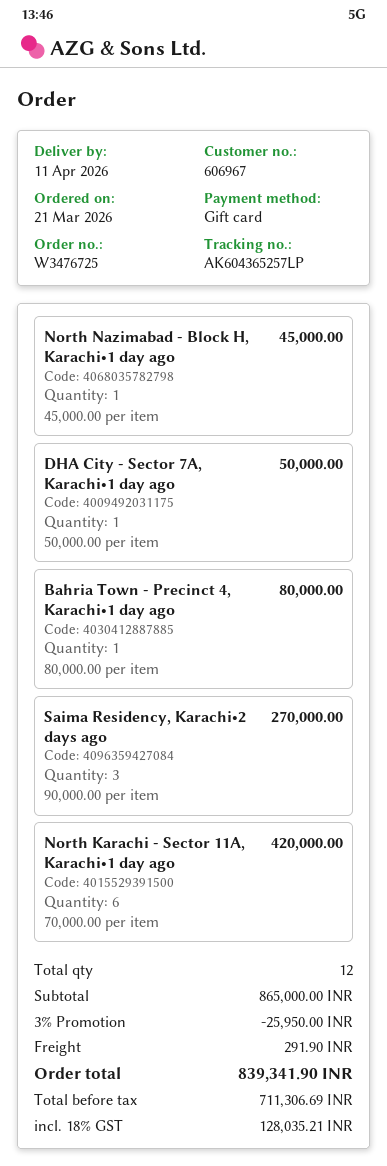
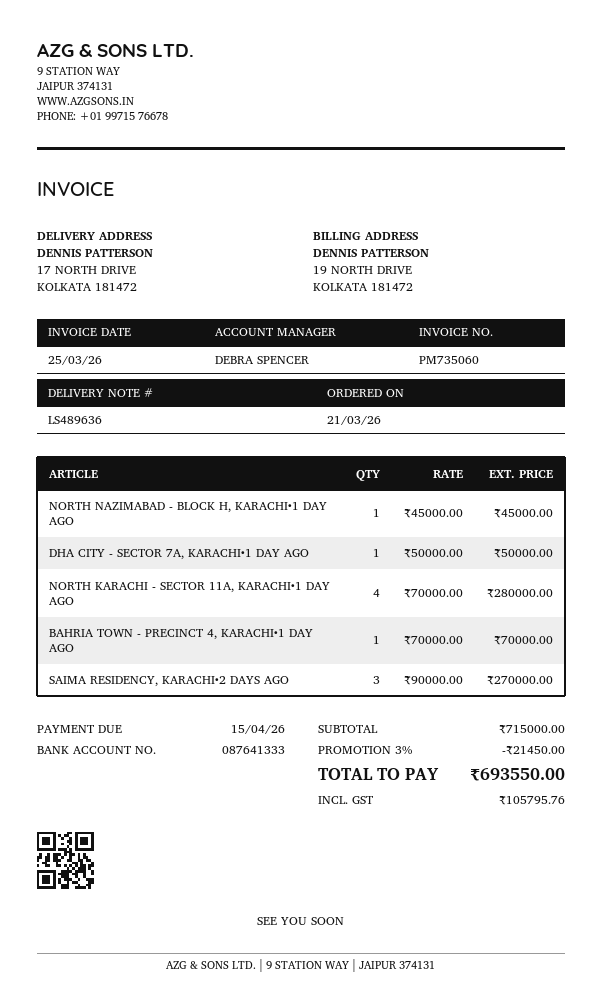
Bahria Town - Precinct 4, Karachi•1 day ago: 1 x 80000.00 = 80000.00 -> 1 x 70000.00 = 70000.00
North Karachi - Sector 11A, Karachi•1 day ago: 6 x 70000.00 = 420000.00 -> 4 x 70000.00 = 280000.00
subtotal: 865000.00 -> 715000.00
discount: 3% = 25950.00 -> 3% = 21450.00
shipping: 291.90 -> none
tax: 128035.21 -> 105795.76
total: 839341.90 -> 693550.00

